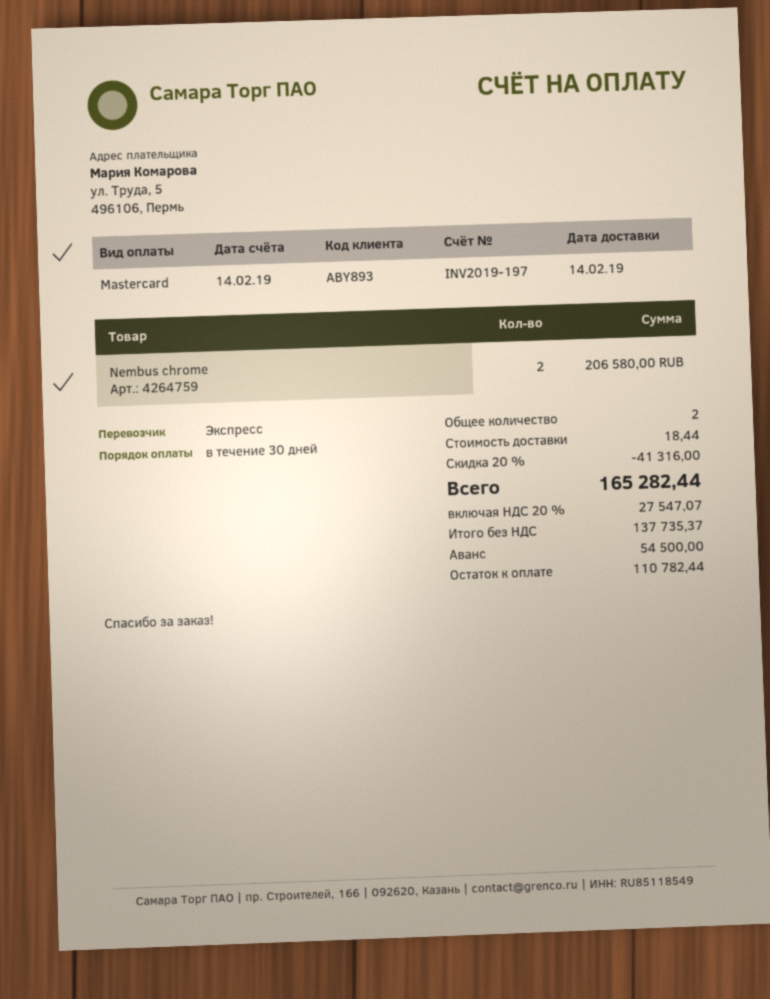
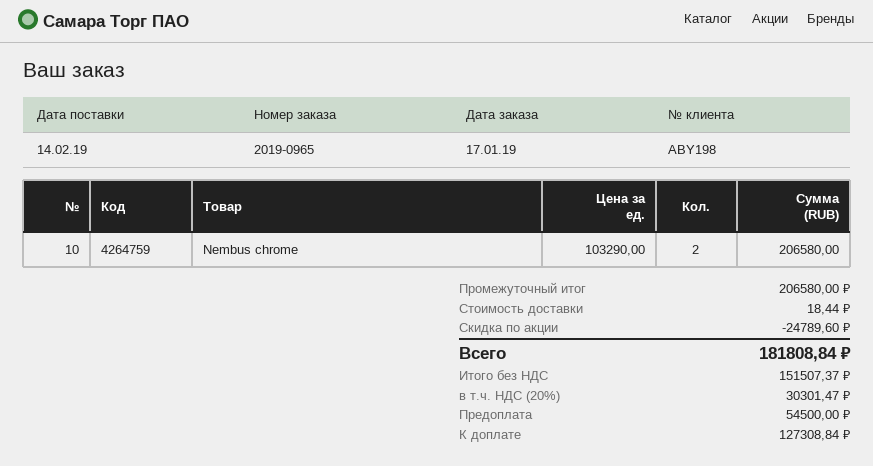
customer number: ABY893 -> ABY198
discount: 41316.00 -> 24789.60
net: 137735.37 -> 151507.37
tax: 20% = 27547.07 -> 20% = 30301.47
total: 165282.44 -> 181808.84
balance: 110782.44 -> 127308.84

